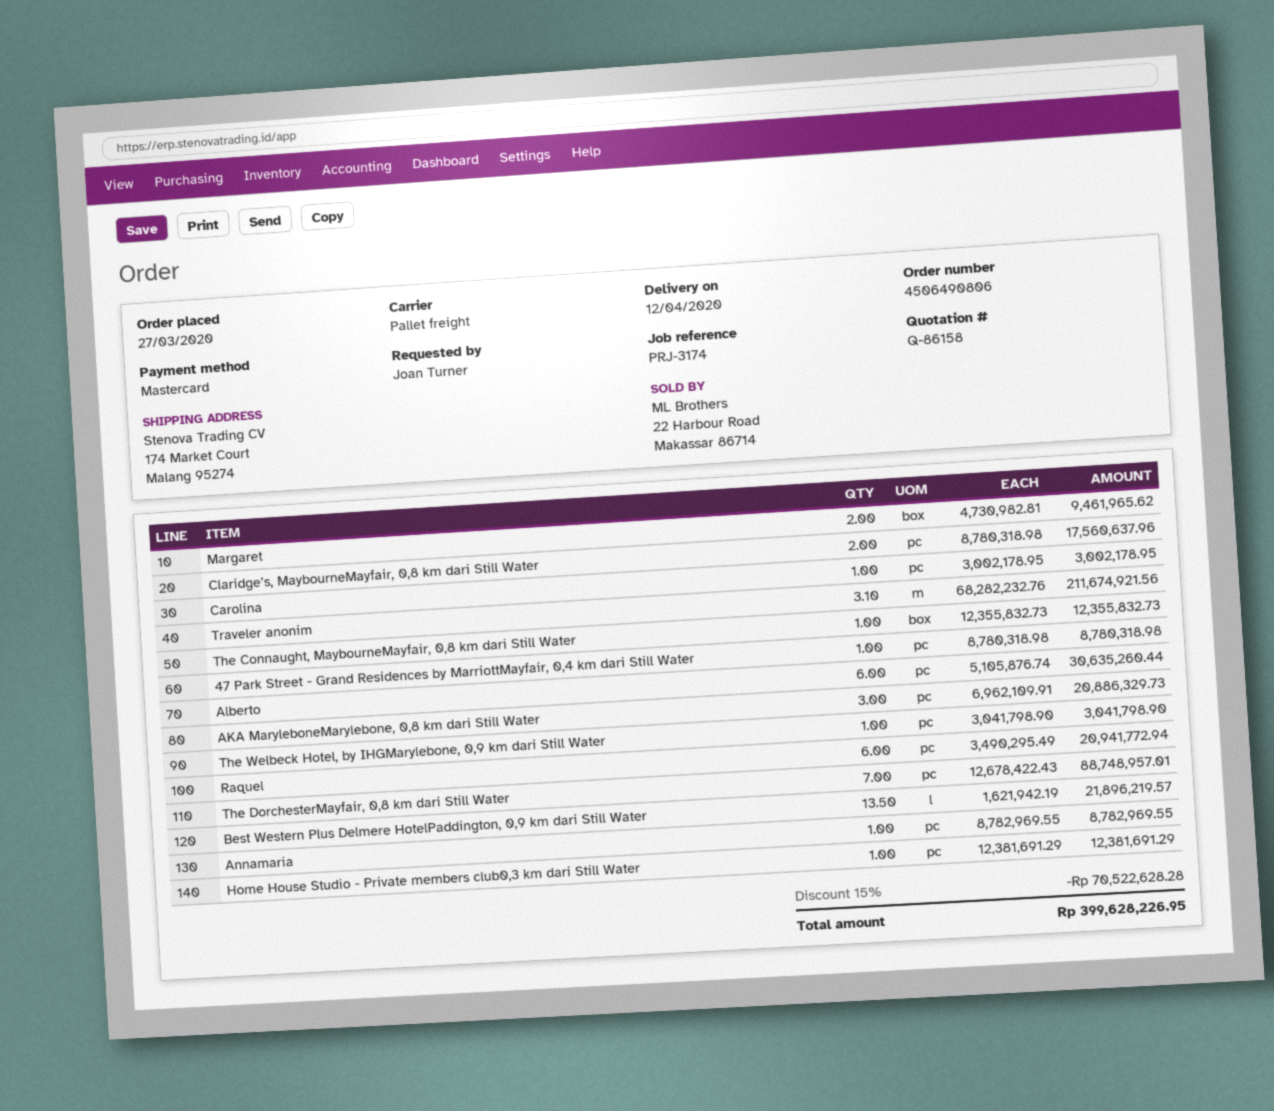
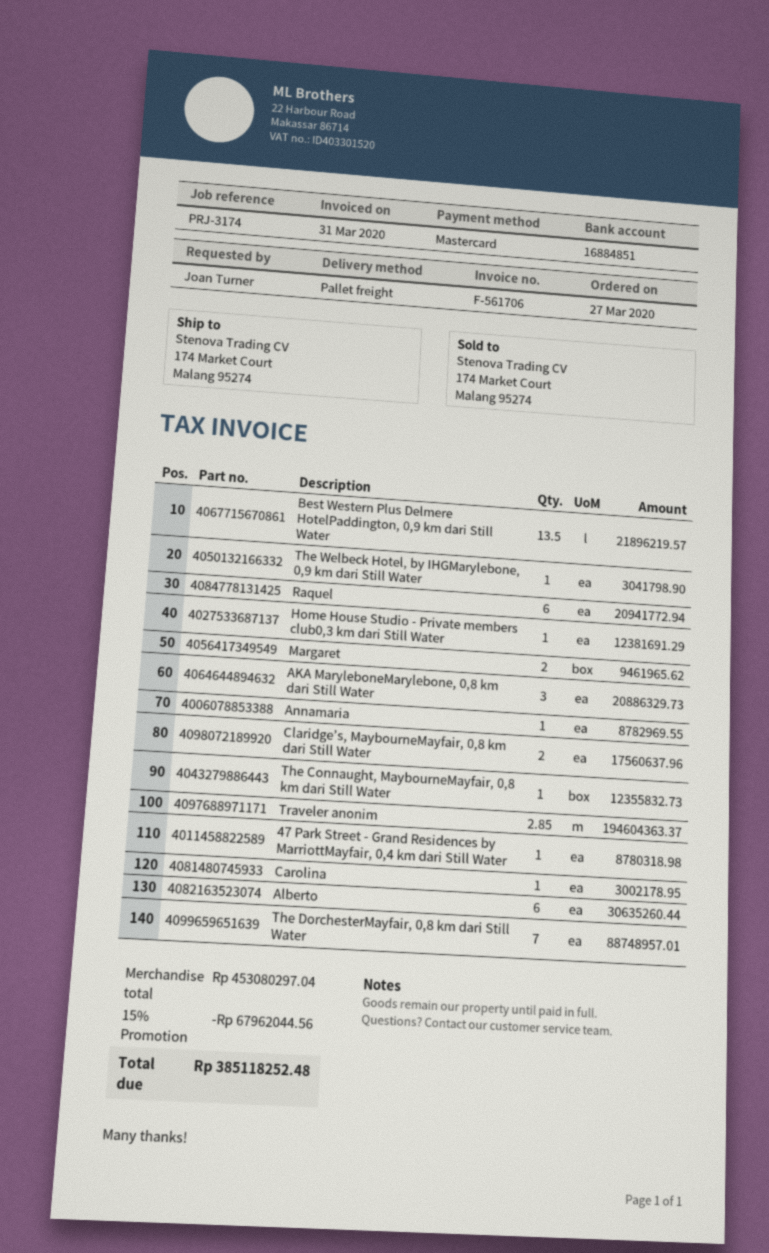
Traveler anonim: 3.1 for 211674921.56 -> 2.85 for 194604363.37
discount: 15% = 70522628.28 -> 15% = 67962044.56
total: 399628226.95 -> 385118252.48

